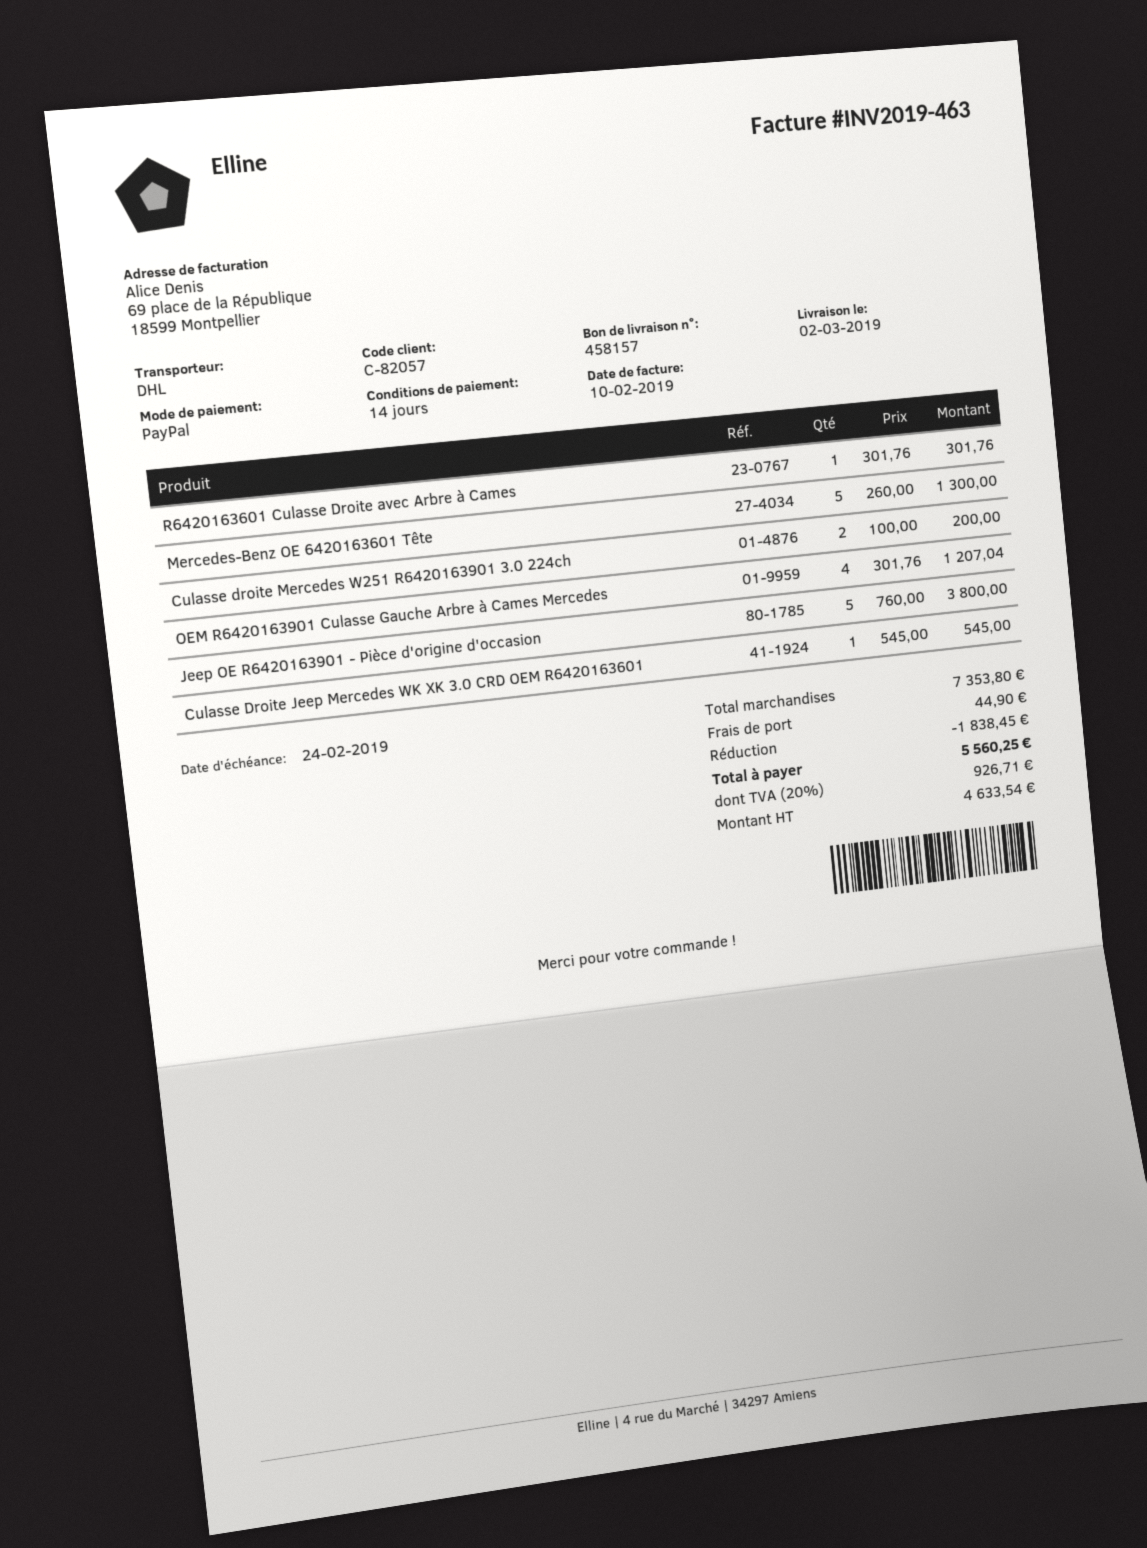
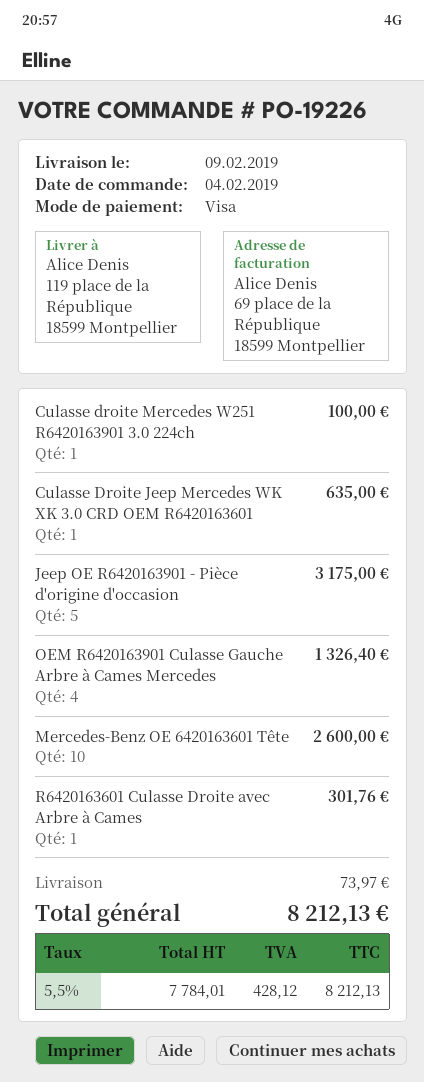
delivery date: 2019-03-02 -> 2019-02-09
payment method: PayPal -> Visa
Mercedes-Benz OE 6420163601 Tête: 5 for 1300.00 -> 10 for 2600.00
Culasse droite Mercedes W251 R6420163901 3.0 224ch: 2 for 200.00 -> 1 for 100.00
OEM R6420163901 Culasse Gauche Arbre à Cames Mercedes: 4 for 1207.04 -> 4 for 1326.40
Jeep OE R6420163901 - Pièce d'origine d'occasion: 5 for 3800.00 -> 5 for 3175.00
Culasse Droite Jeep Mercedes WK XK 3.0 CRD OEM R6420163601: 1 for 545.00 -> 1 for 635.00
discount: 1838.45 -> none
shipping: 44.90 -> 73.97
net: 4633.54 -> 7784.01
tax: 20% = 926.71 -> 5.5% = 428.12
total: 5560.25 -> 8212.13

